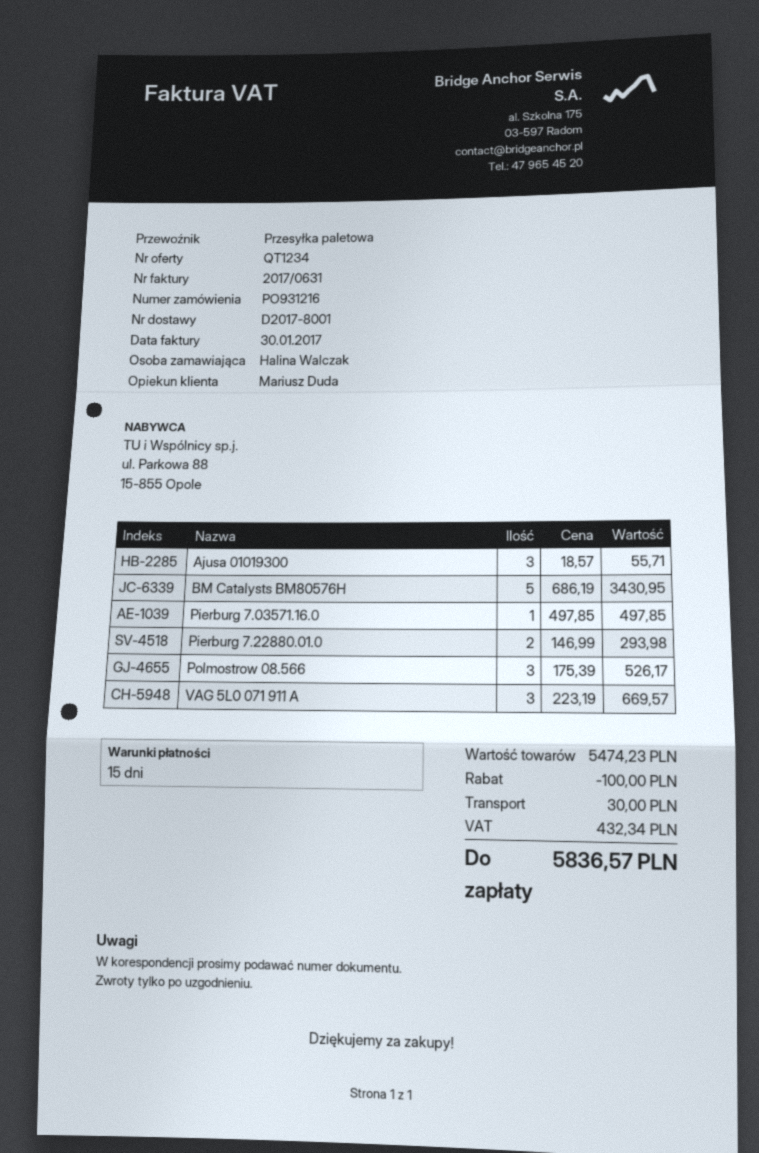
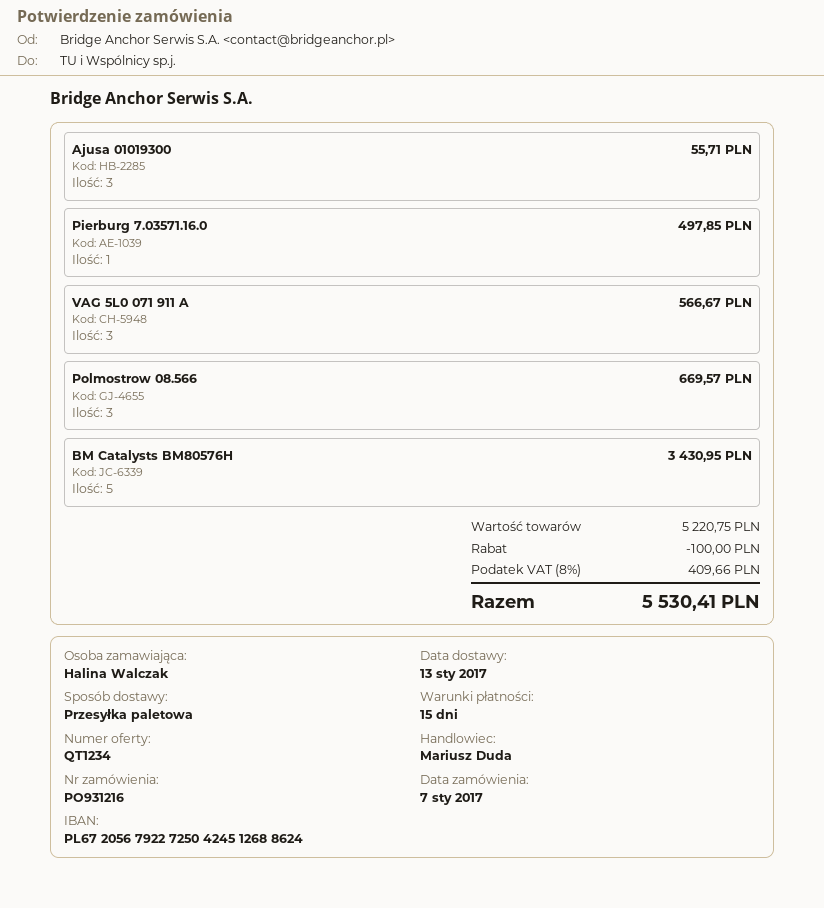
Pierburg 7.22880.01.0: 2 for 293.98 -> none
Polmostrow 08.566: 3 for 526.17 -> 3 for 669.57
VAG 5L0 071 911 A: 3 for 669.57 -> 3 for 566.67
subtotal: 5474.23 -> 5220.75
shipping: 30.00 -> none
tax: 432.34 -> 409.66
total: 5836.57 -> 5530.41

